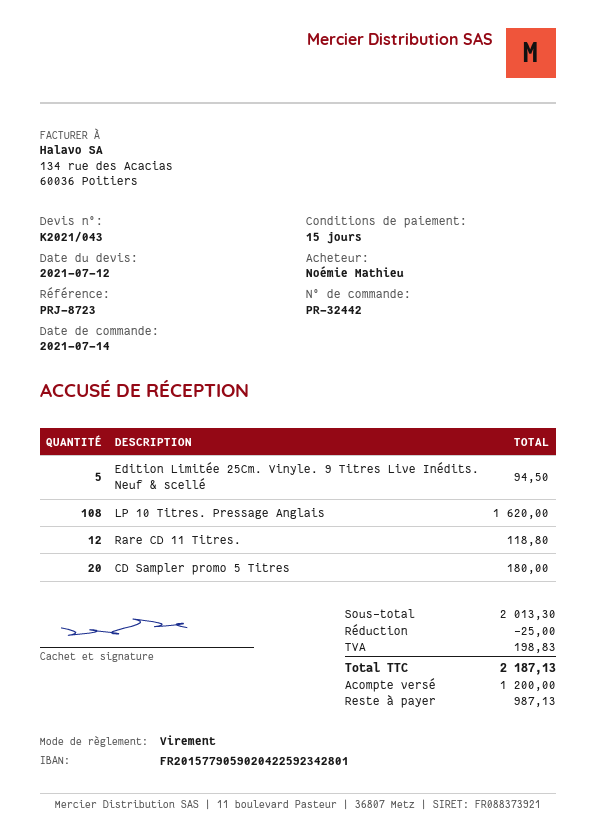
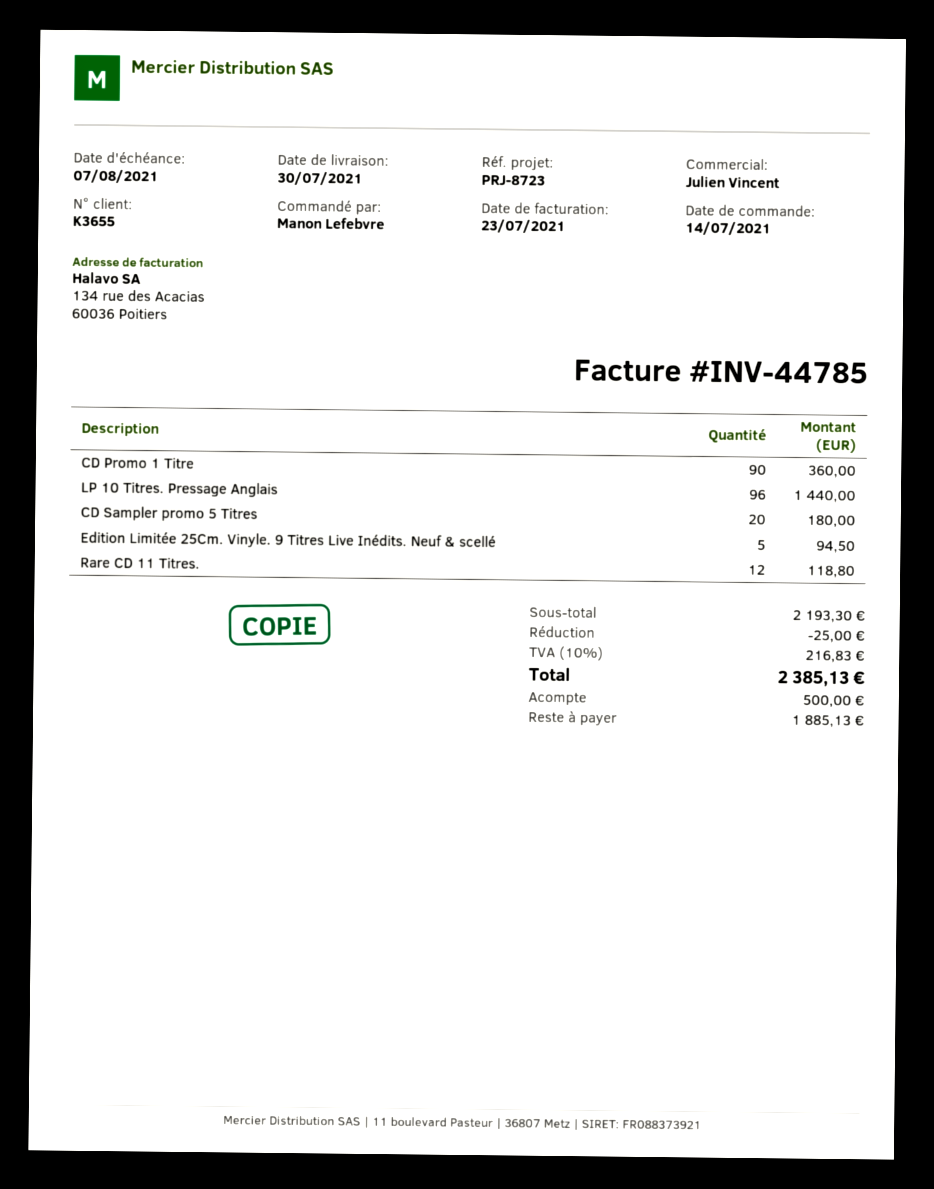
ordered by: Noémie Mathieu -> Manon Lefebvre
LP 10 Titres. Pressage Anglais: 108 for 1620.00 -> 96 for 1440.00
CD Promo 1 Titre: none -> 90 for 360.00
subtotal: 2013.30 -> 2193.30
tax: 198.83 -> 216.83
total: 2187.13 -> 2385.13
deposit: 1200.00 -> 500.00
balance: 987.13 -> 1885.13

